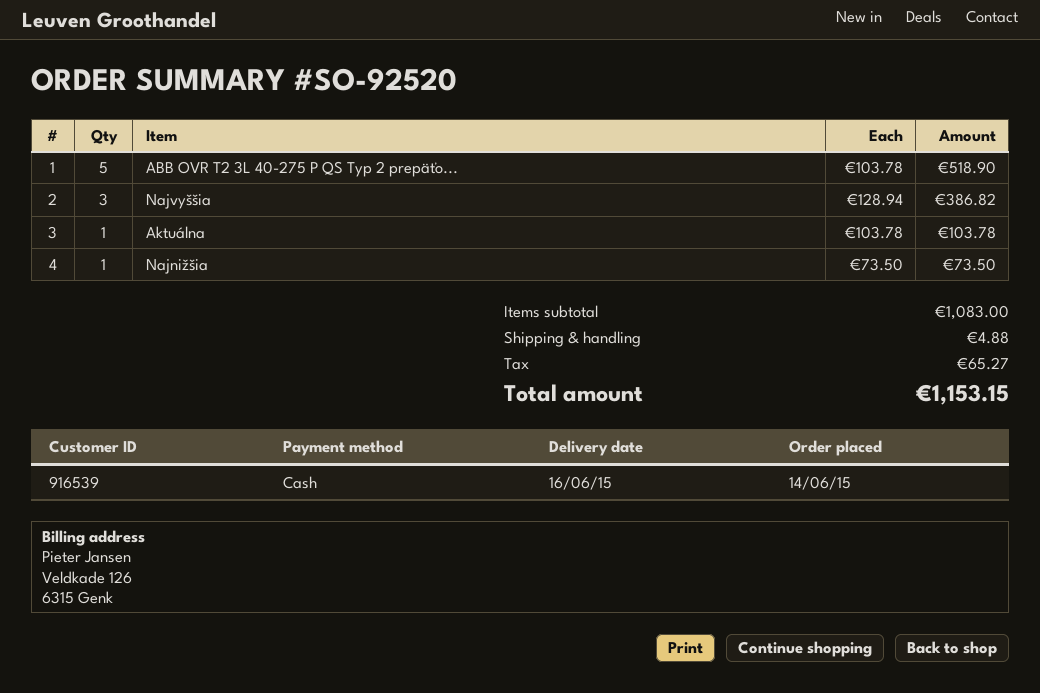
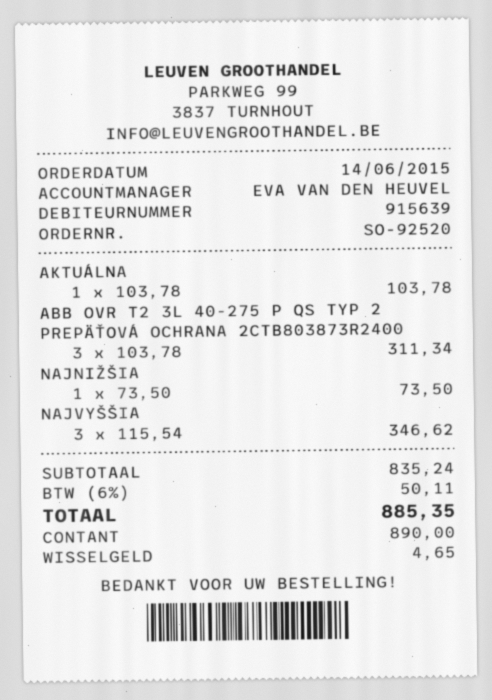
customer number: 916539 -> 915639
ABB OVR T2 3L 40-275 P QS Typ 2 prepäťo...: 5 x 103.78 = 518.90 -> 3 x 103.78 = 311.34
Najvyššia: 3 x 128.94 = 386.82 -> 3 x 115.54 = 346.62
subtotal: 1083.00 -> 835.24
shipping: 4.88 -> none
tax: 65.27 -> 50.11
total: 1153.15 -> 885.35

